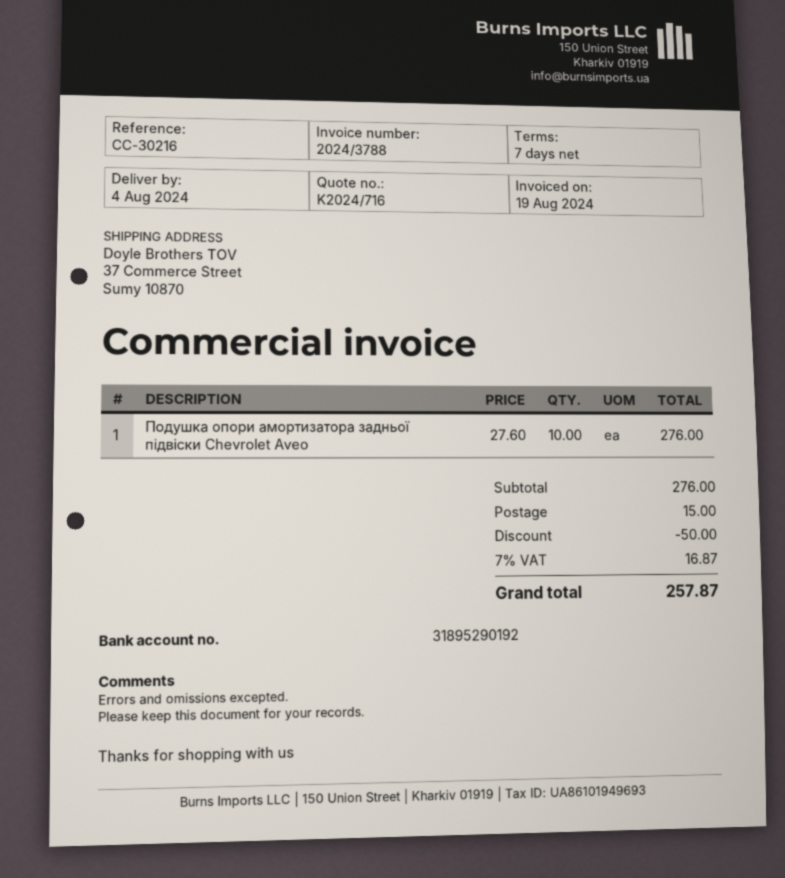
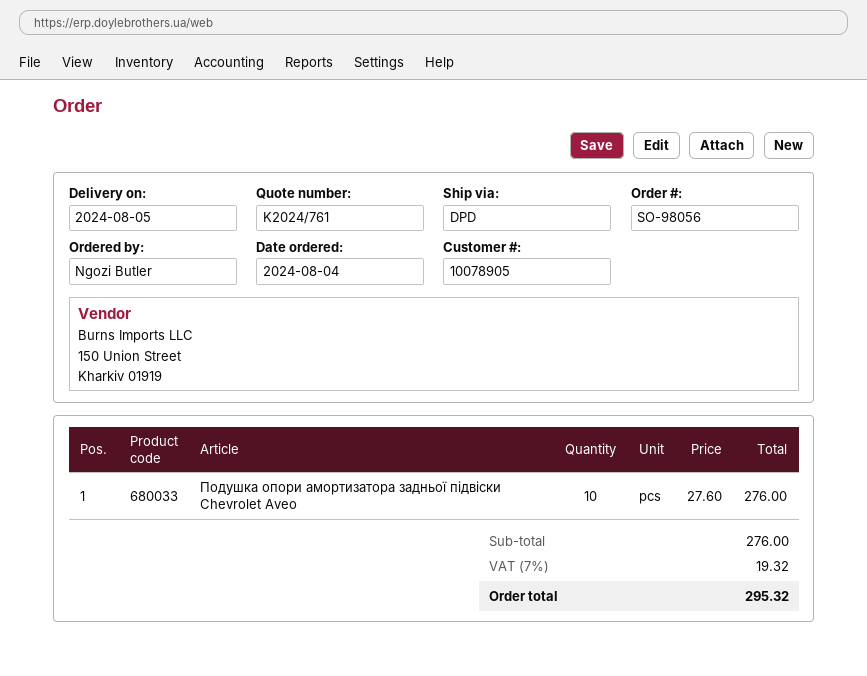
quote number: K2024/716 -> K2024/761
delivery date: 2024-08-04 -> 2024-08-05
discount: 50.00 -> none
shipping: 15.00 -> none
tax: 7% = 16.87 -> 7% = 19.32
total: 257.87 -> 295.32

